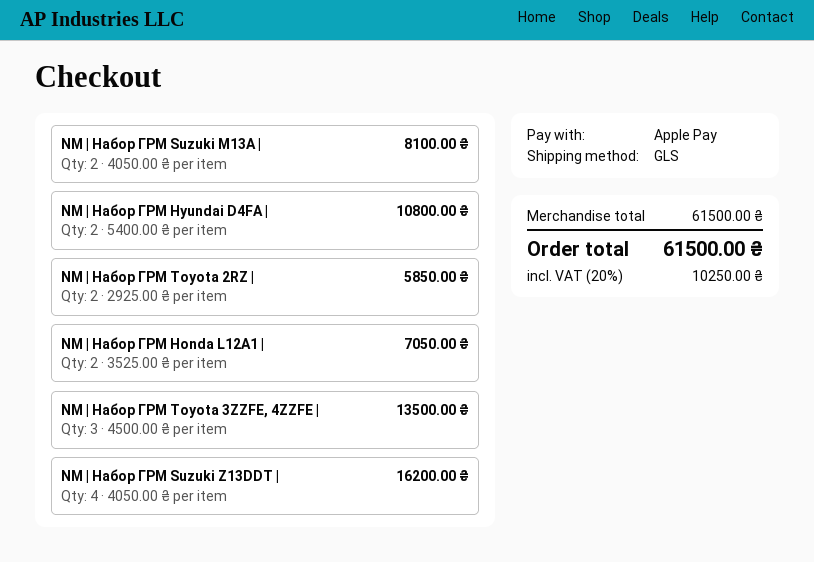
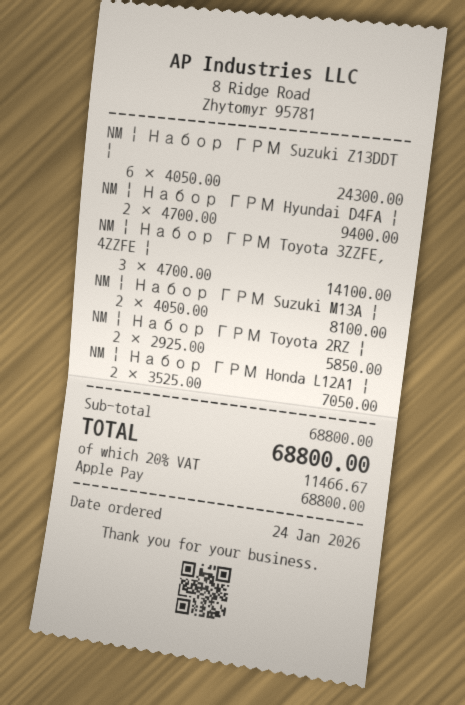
NM | Набор ГРМ Hyundai D4FA |: 2 x 5400.00 = 10800.00 -> 2 x 4700.00 = 9400.00
NM | Набор ГРМ Toyota 3ZZFE, 4ZZFE |: 3 x 4500.00 = 13500.00 -> 3 x 4700.00 = 14100.00
NM | Набор ГРМ Suzuki Z13DDT |: 4 x 4050.00 = 16200.00 -> 6 x 4050.00 = 24300.00
subtotal: 61500.00 -> 68800.00
tax: 20% = 10250.00 -> 20% = 11466.67
total: 61500.00 -> 68800.00

